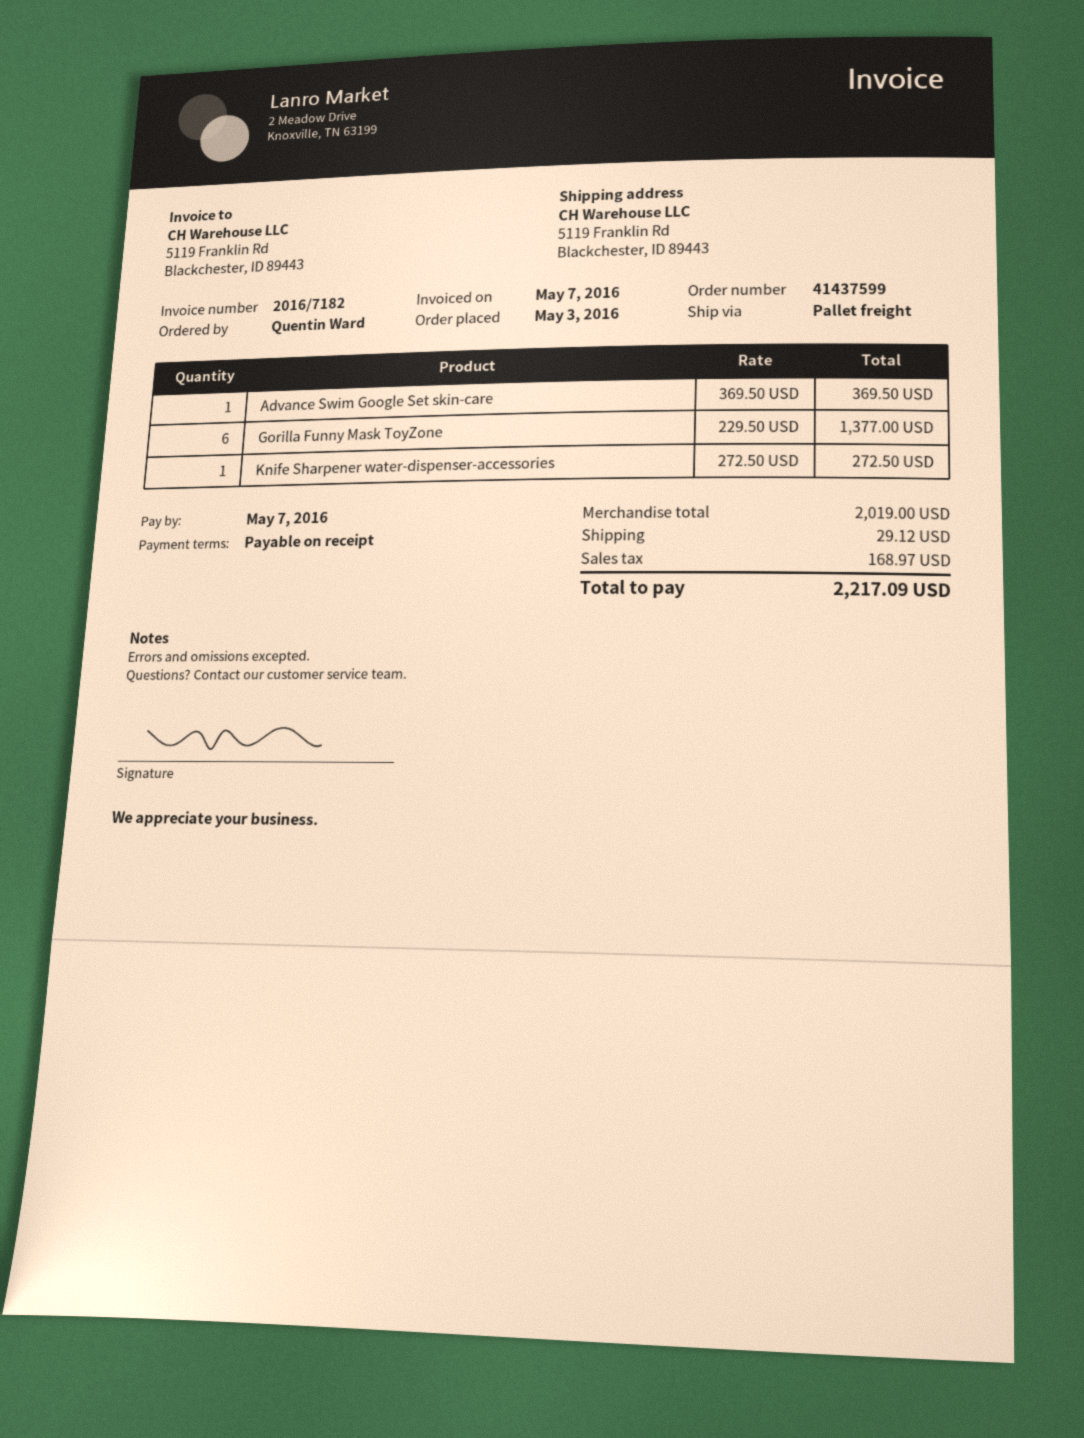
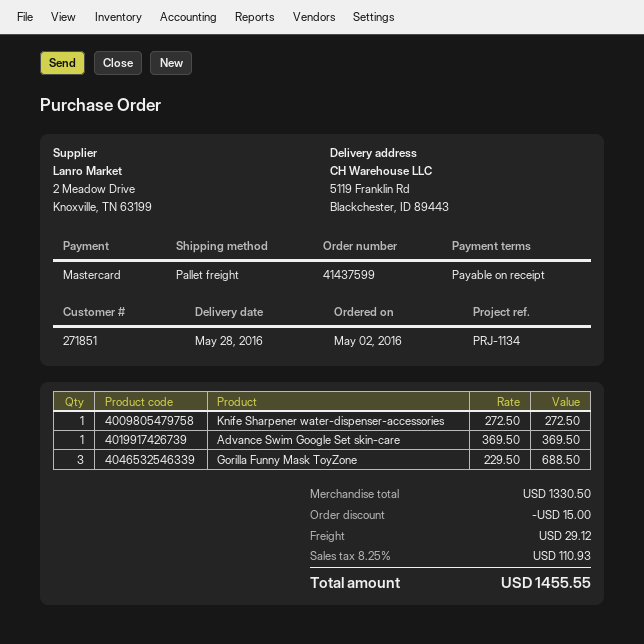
order date: 2016-05-03 -> 2016-05-02
Gorilla Funny Mask ToyZone: 6 x 229.50 = 1377.00 -> 3 x 229.50 = 688.50
subtotal: 2019.00 -> 1330.50
discount: none -> 15.00
tax: 168.97 -> 110.93
total: 2217.09 -> 1455.55

